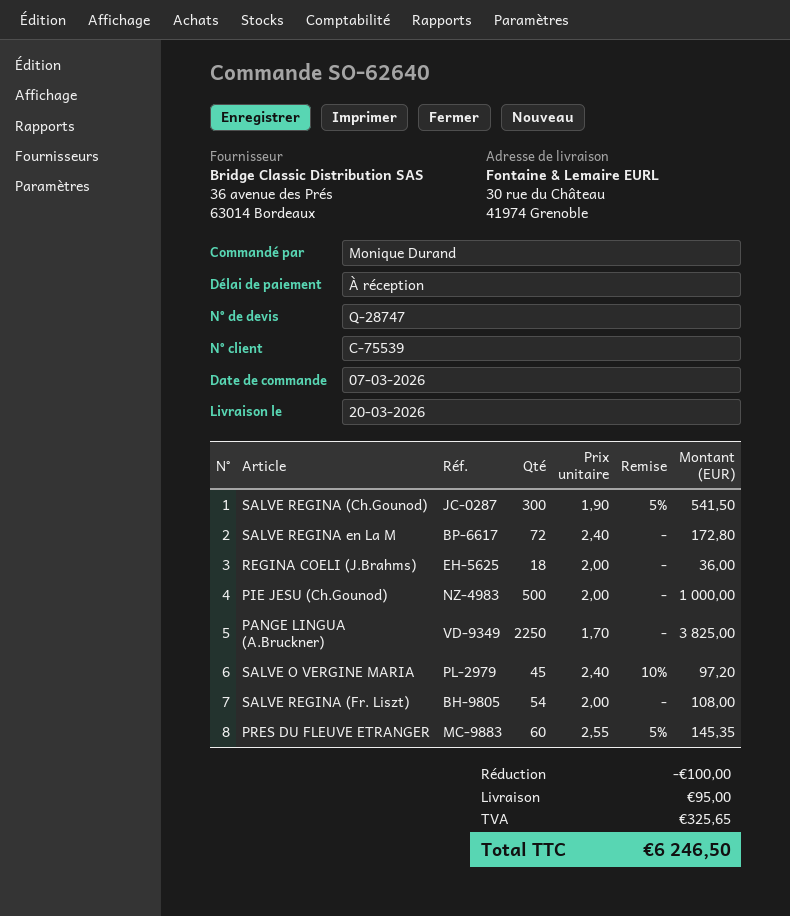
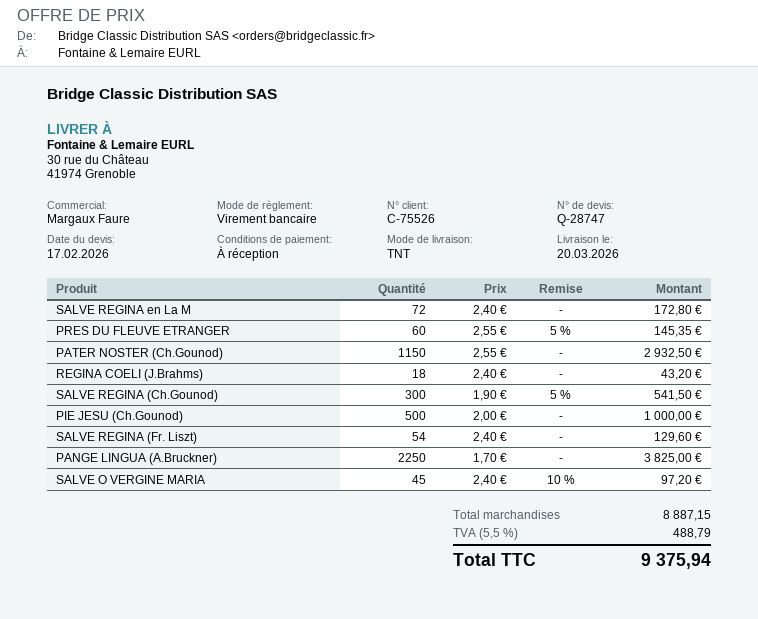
customer number: C-75539 -> C-75526
REGINA COELI (J.Brahms): 18 x 2.00 = 36.00 -> 18 x 2.40 = 43.20
SALVE REGINA (Fr. Liszt): 54 x 2.00 = 108.00 -> 54 x 2.40 = 129.60
PATER NOSTER (Ch.Gounod): none -> 1150 x 2.55 = 2932.50
discount: 100.00 -> none
shipping: 95.00 -> none
tax: 325.65 -> 488.79
total: 6246.50 -> 9375.94

